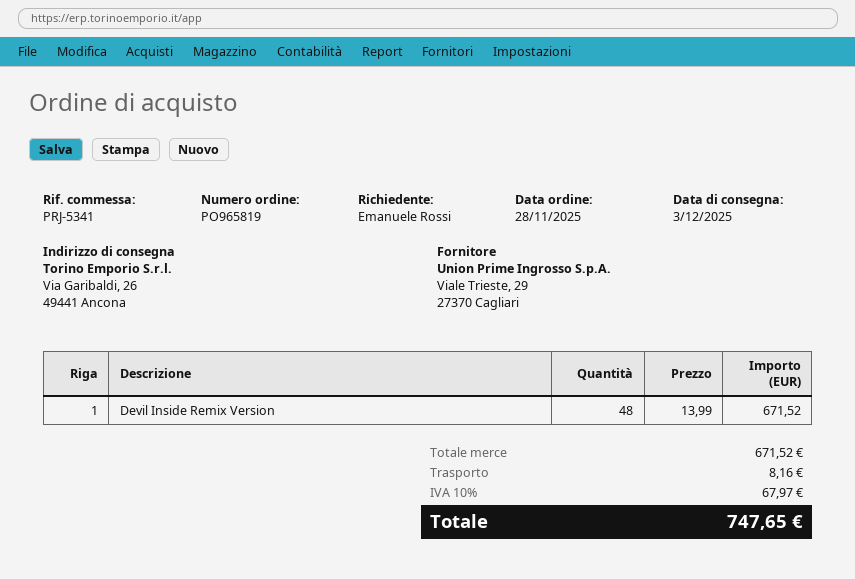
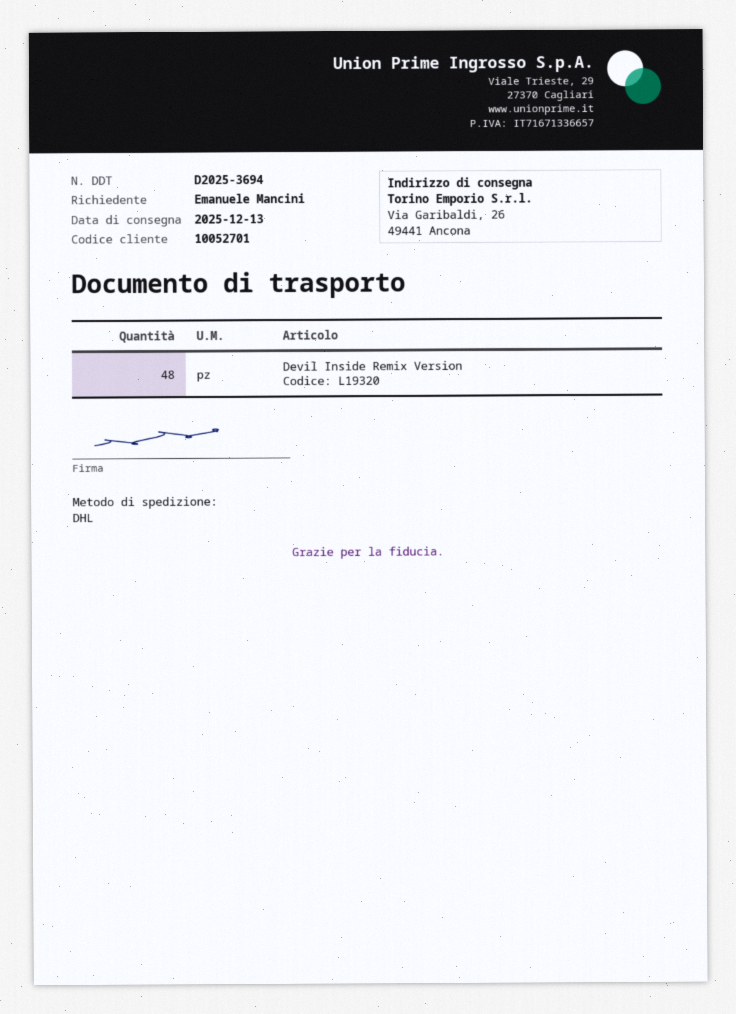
delivery date: 2025-12-03 -> 2025-12-13
ordered by: Emanuele Rossi -> Emanuele Mancini

